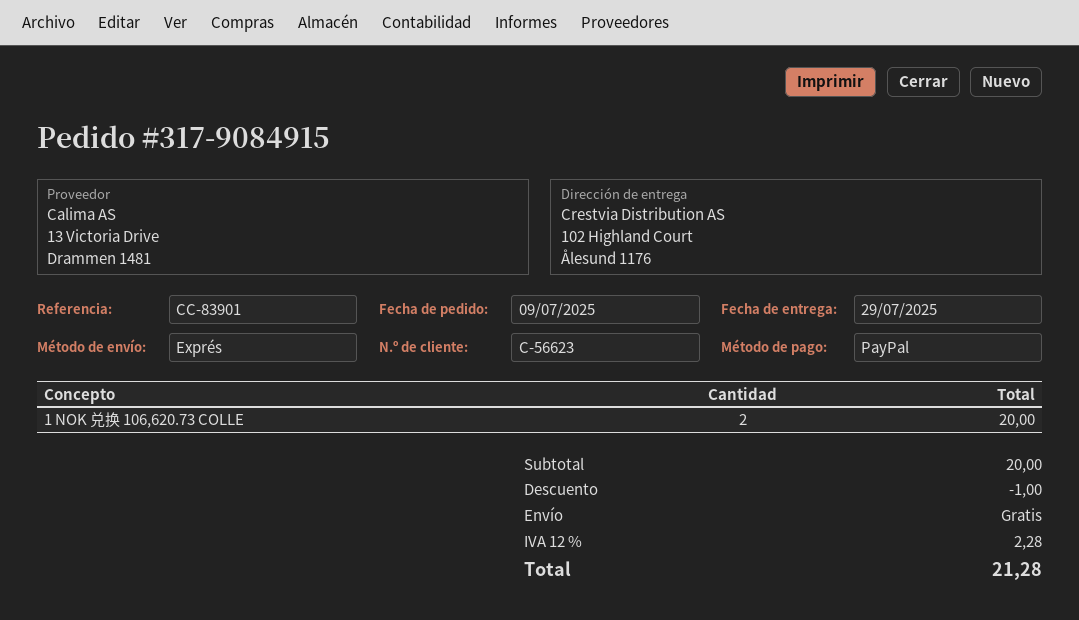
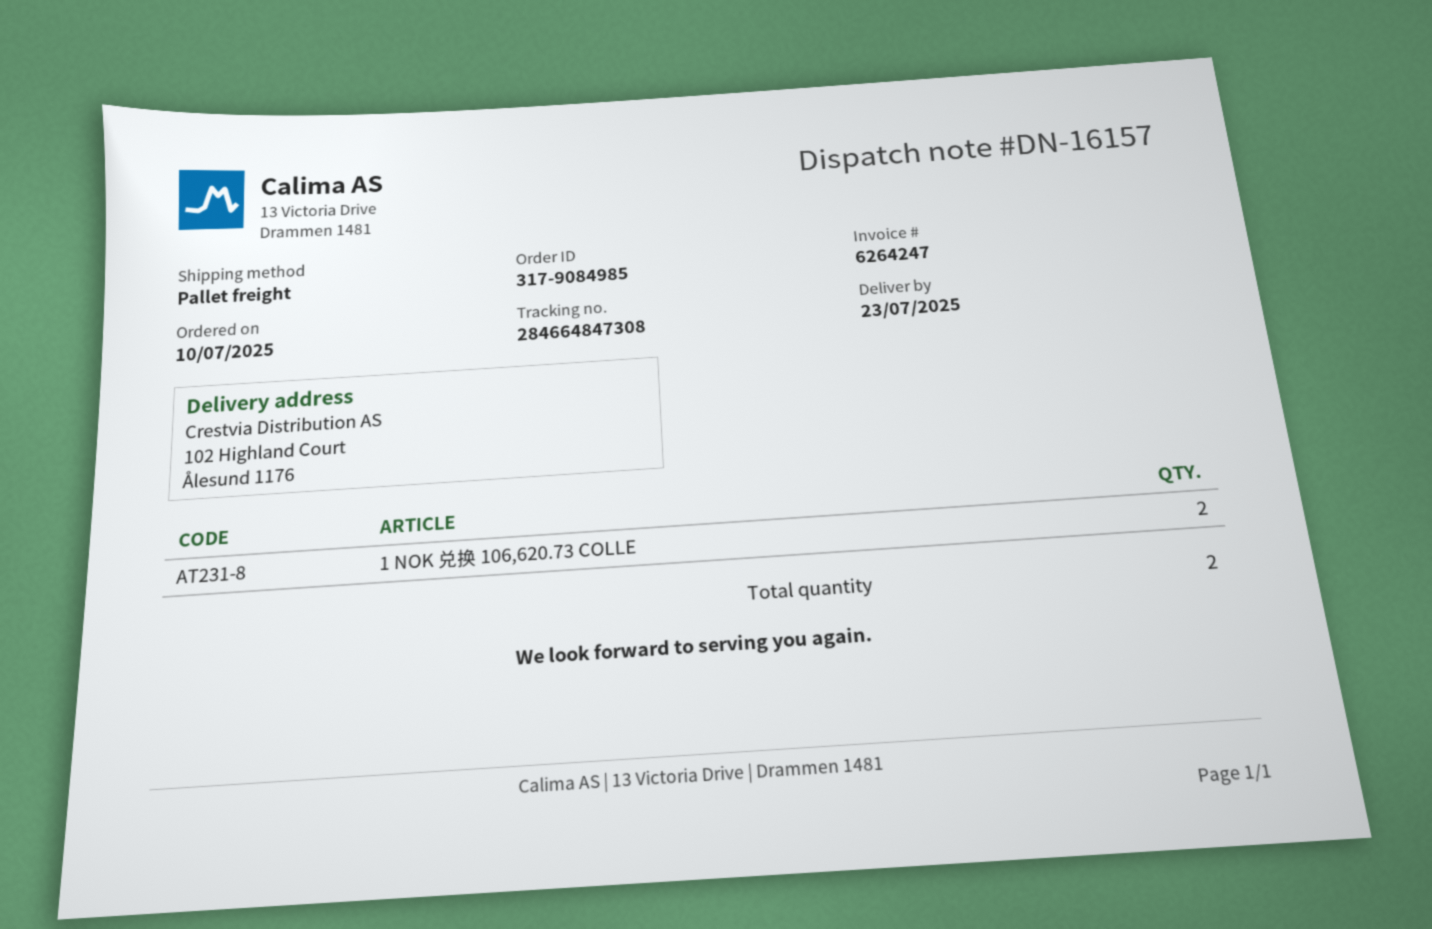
order number: 317-9084915 -> 317-9084985
order date: 2025-07-09 -> 2025-07-10
delivery date: 2025-07-29 -> 2025-07-23
shipping method: express -> pallet freight

